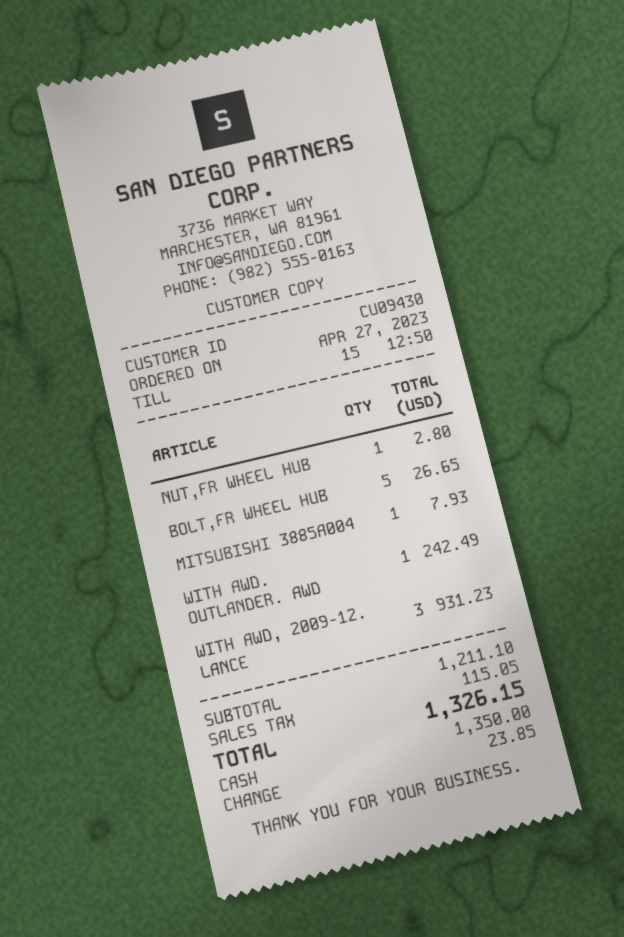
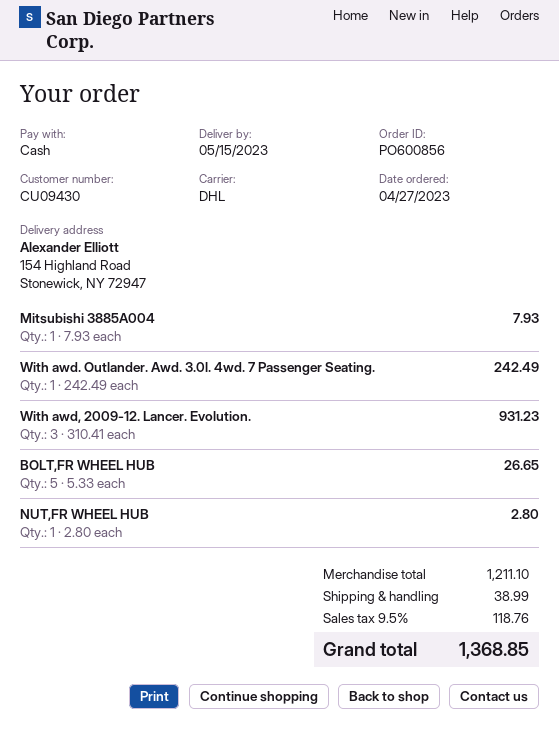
shipping: none -> 38.99
tax: 115.05 -> 118.76
total: 1326.15 -> 1368.85

